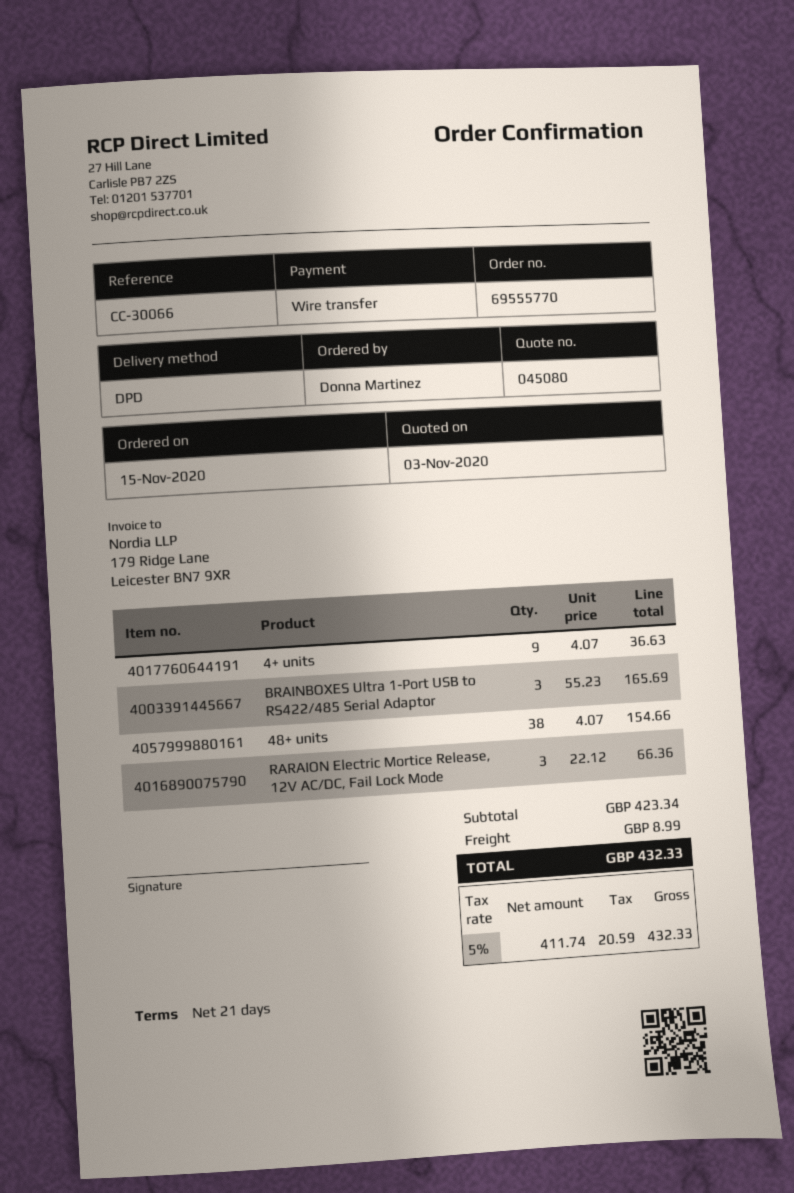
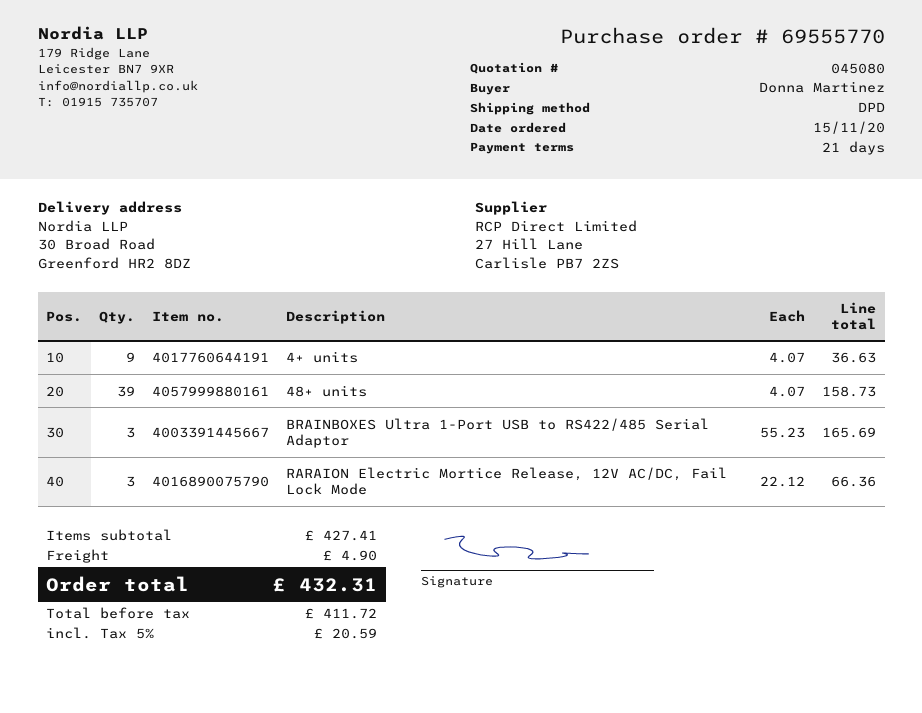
48+ units: 38 x 4.07 = 154.66 -> 39 x 4.07 = 158.73
subtotal: 423.34 -> 427.41
shipping: 8.99 -> 4.90
net: 411.74 -> 411.72
total: 432.33 -> 432.31

